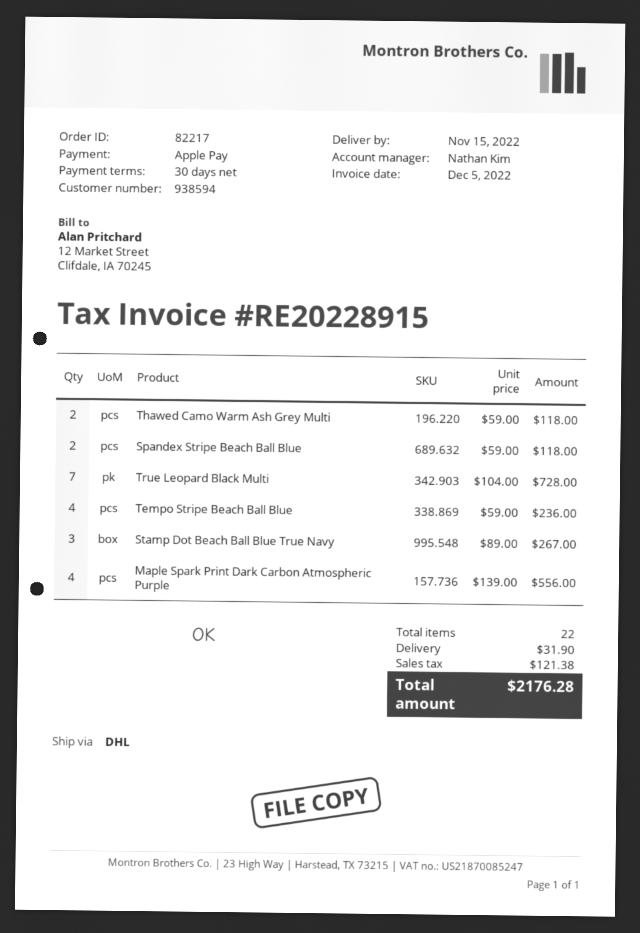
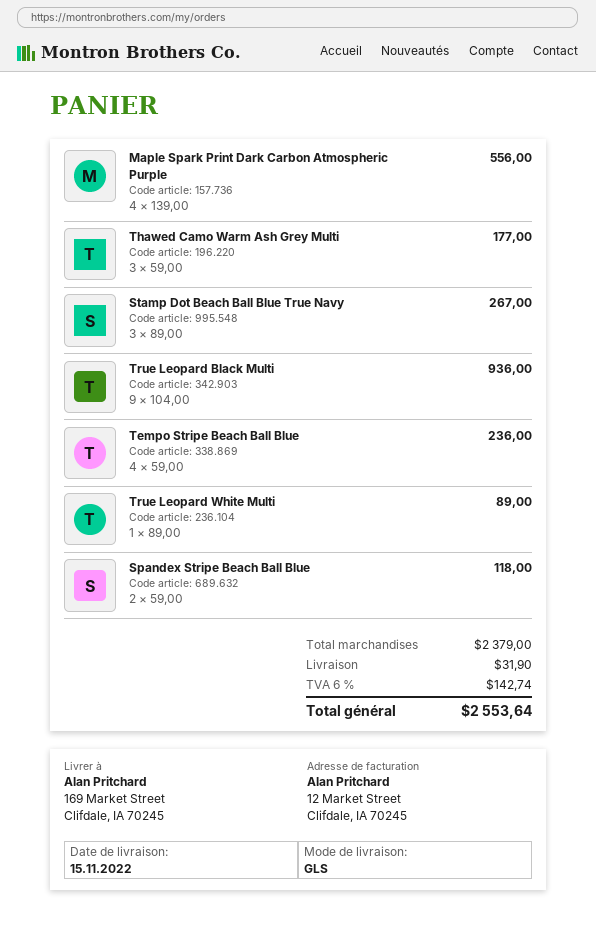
shipping method: DHL -> GLS
Thawed Camo Warm Ash Grey Multi: 2 x 59.00 = 118.00 -> 3 x 59.00 = 177.00
True Leopard Black Multi: 7 x 104.00 = 728.00 -> 9 x 104.00 = 936.00
True Leopard White Multi: none -> 1 x 89.00 = 89.00
tax: 121.38 -> 142.74
total: 2176.28 -> 2553.64

